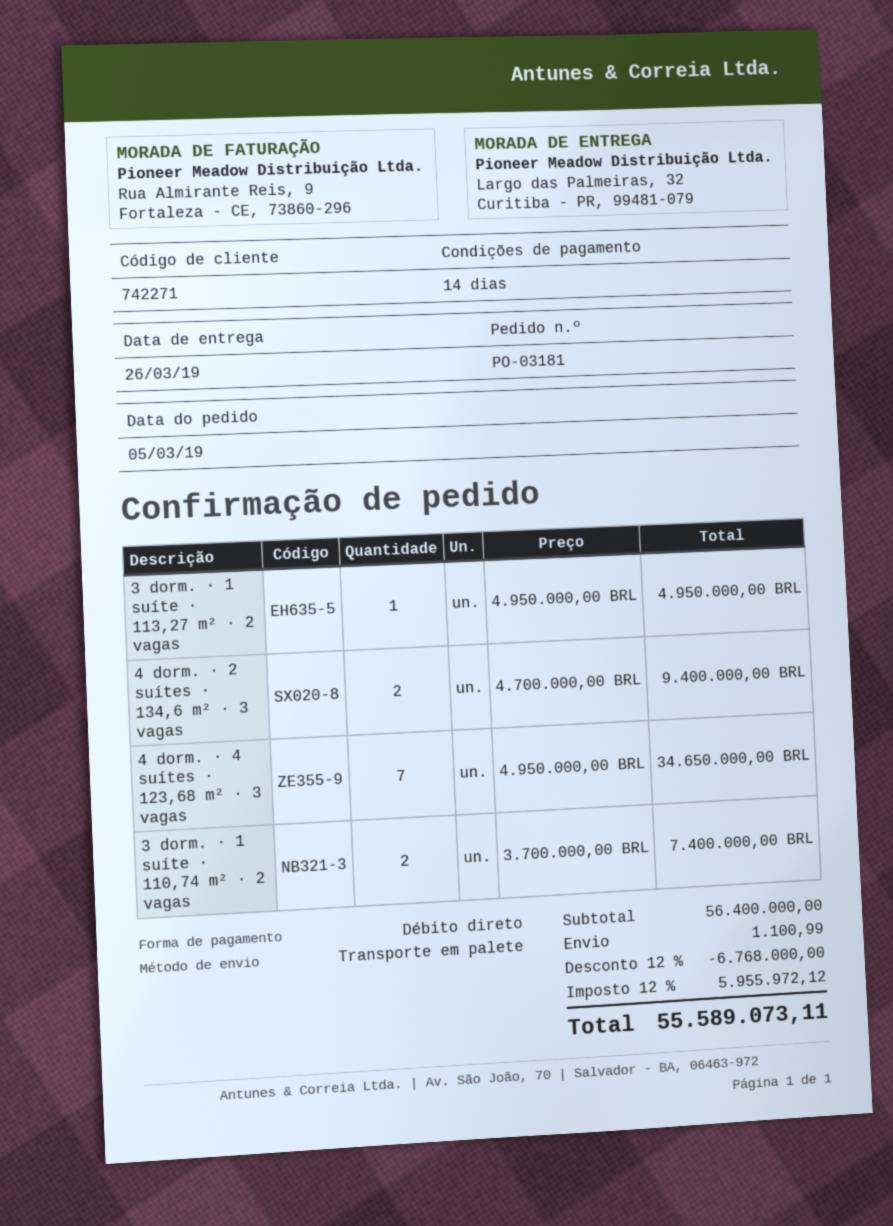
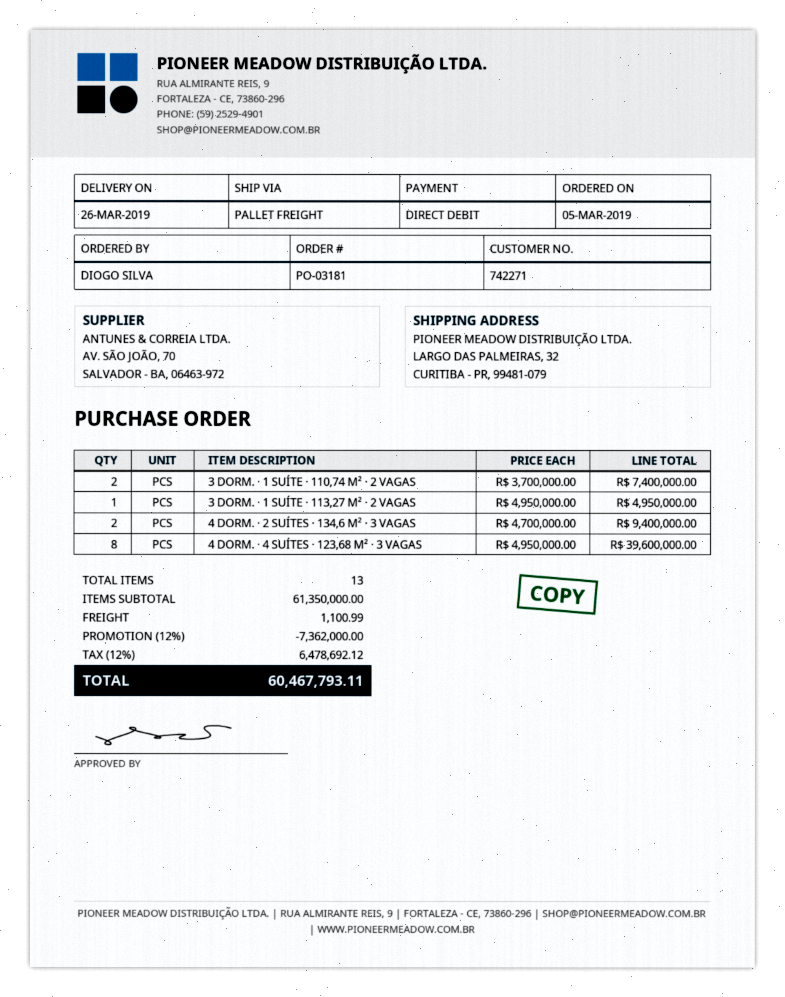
4 dorm. · 4 suítes · 123,68 m² · 3 vagas: 7 x 4950000.00 = 34650000.00 -> 8 x 4950000.00 = 39600000.00
subtotal: 56400000.00 -> 61350000.00
discount: 12% = 6768000.00 -> 12% = 7362000.00
tax: 12% = 5955972.12 -> 12% = 6478692.12
total: 55589073.11 -> 60467793.11

